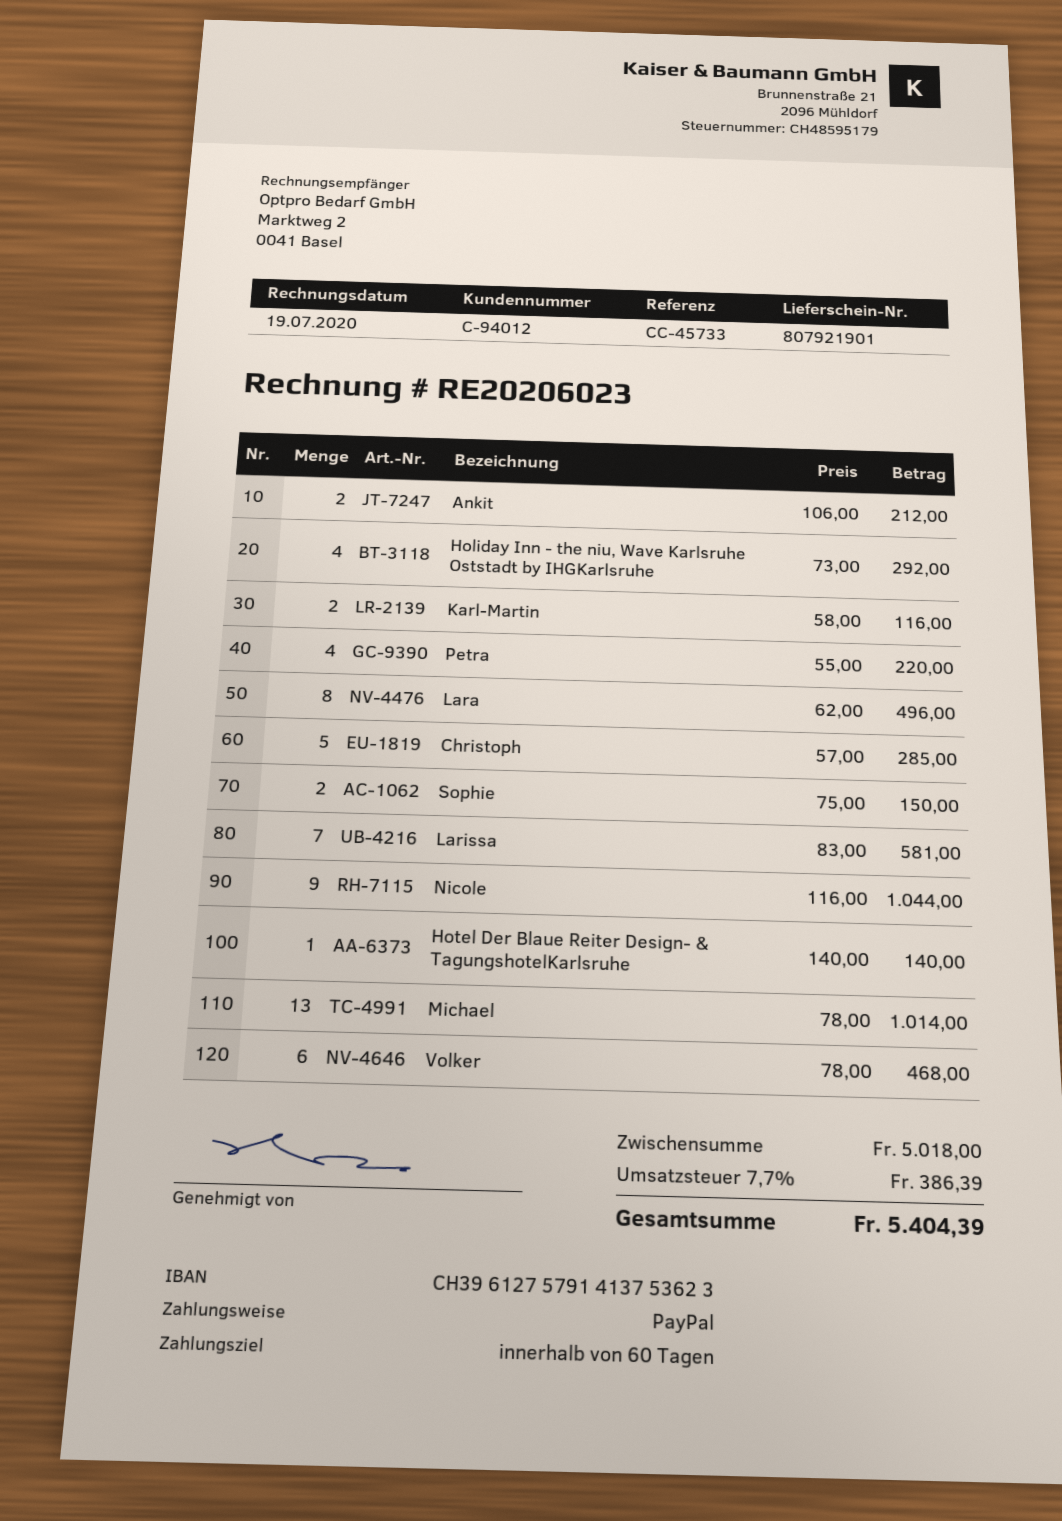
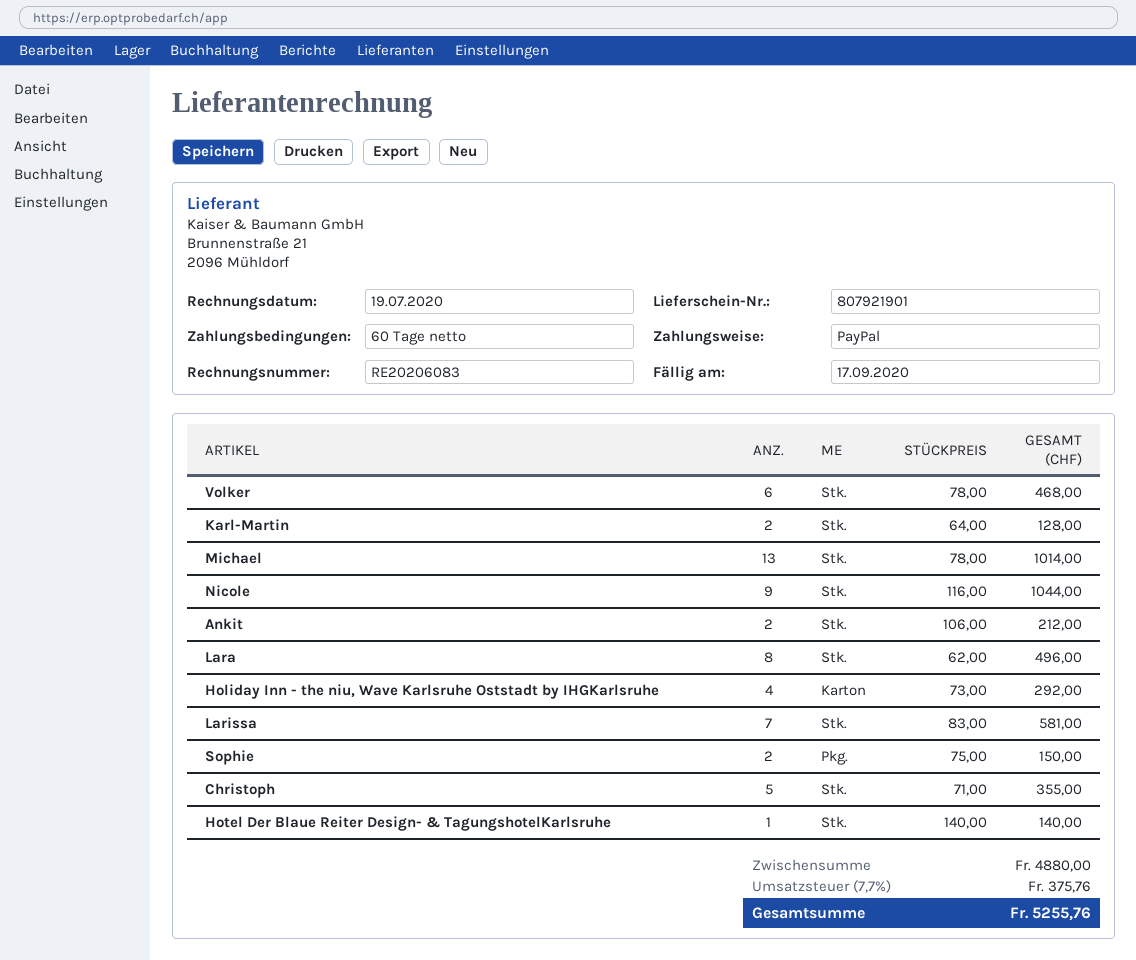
invoice number: RE20206023 -> RE20206083
Karl-Martin: 2 x 58.00 = 116.00 -> 2 x 64.00 = 128.00
Petra: 4 x 55.00 = 220.00 -> none
Christoph: 5 x 57.00 = 285.00 -> 5 x 71.00 = 355.00
subtotal: 5018.00 -> 4880.00
tax: 7.7% = 386.39 -> 7.7% = 375.76
total: 5404.39 -> 5255.76

